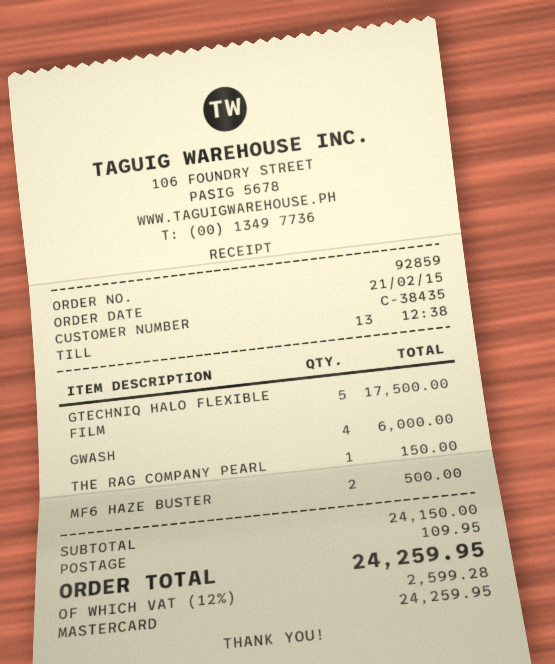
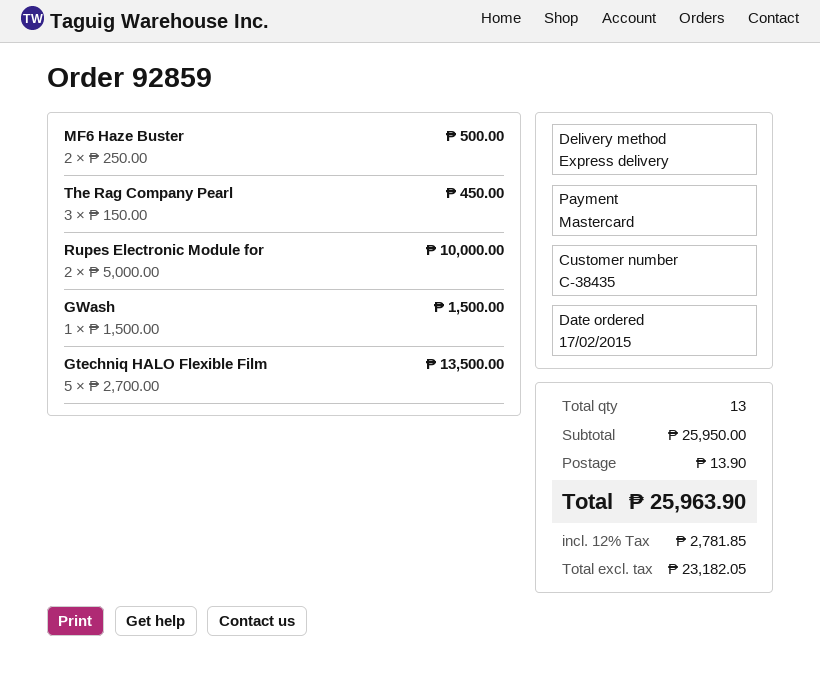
order date: 2015-02-21 -> 2015-02-17
GTECHNIQ HALO FLEXIBLE FILM: 5 for 17500.00 -> 5 for 13500.00
GWASH: 4 for 6000.00 -> 1 for 1500.00
THE RAG COMPANY PEARL: 1 for 150.00 -> 3 for 450.00
Rupes Electronic Module for: none -> 2 for 10000.00
subtotal: 24150.00 -> 25950.00
shipping: 109.95 -> 13.90
tax: 12% = 2599.28 -> 12% = 2781.85
total: 24259.95 -> 25963.90

